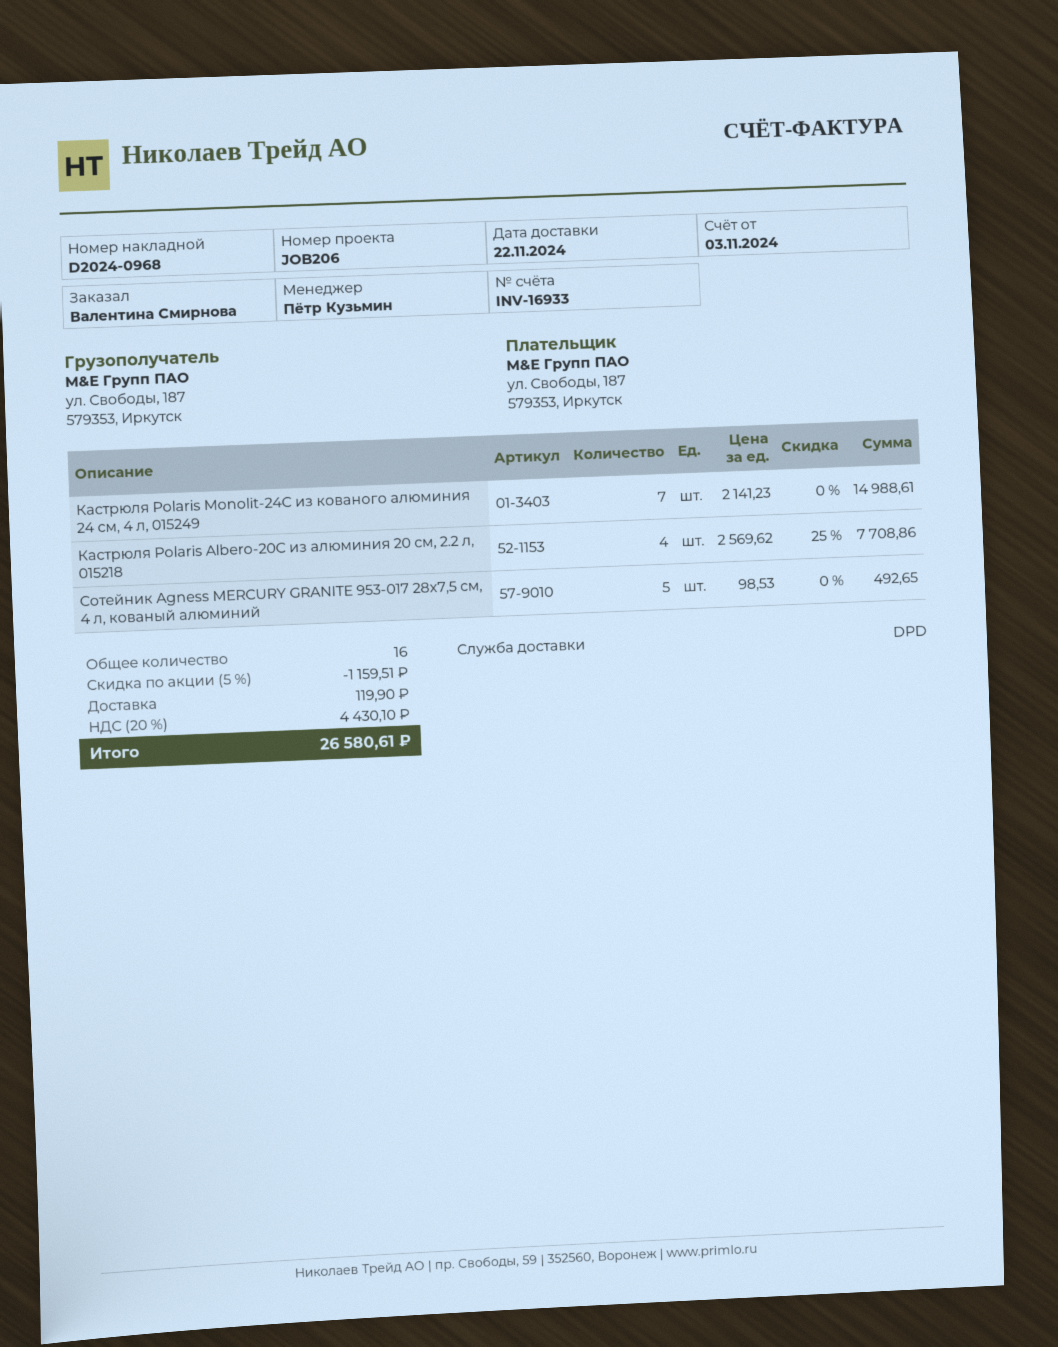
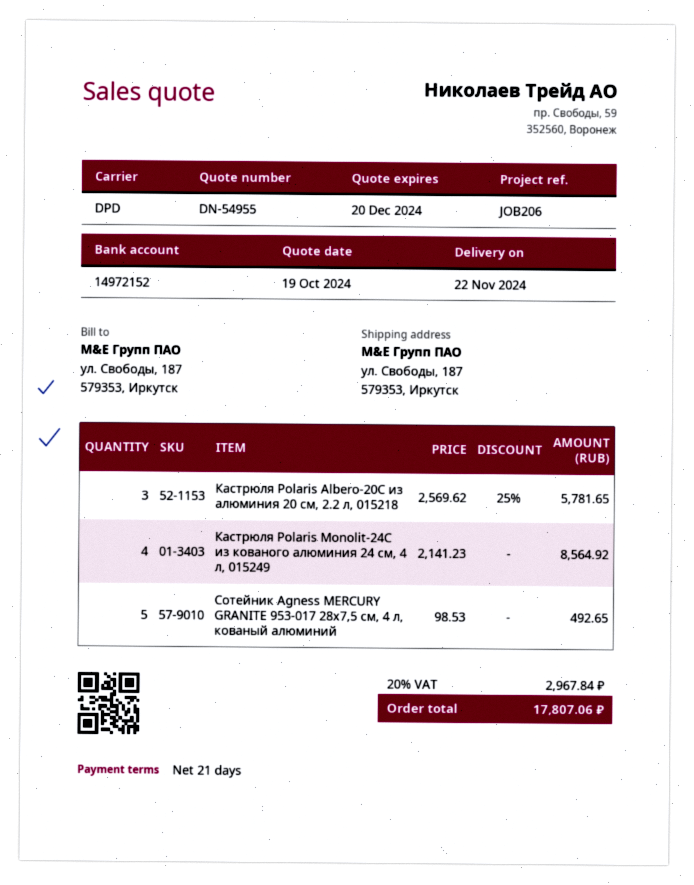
Кастрюля Polaris Monolit-24C из кованого алюминия 24 см, 4 л, 015249: 7 x 2141.23 = 14988.61 -> 4 x 2141.23 = 8564.92
Кастрюля Polaris Albero-20C из алюминия 20 см, 2.2 л, 015218: 4 x 2569.62 - 25% = 7708.86 -> 3 x 2569.62 - 25% = 5781.65
discount: 5% = 1159.51 -> none
shipping: 119.90 -> none
tax: 20% = 4430.10 -> 20% = 2967.84
total: 26580.61 -> 17807.06

